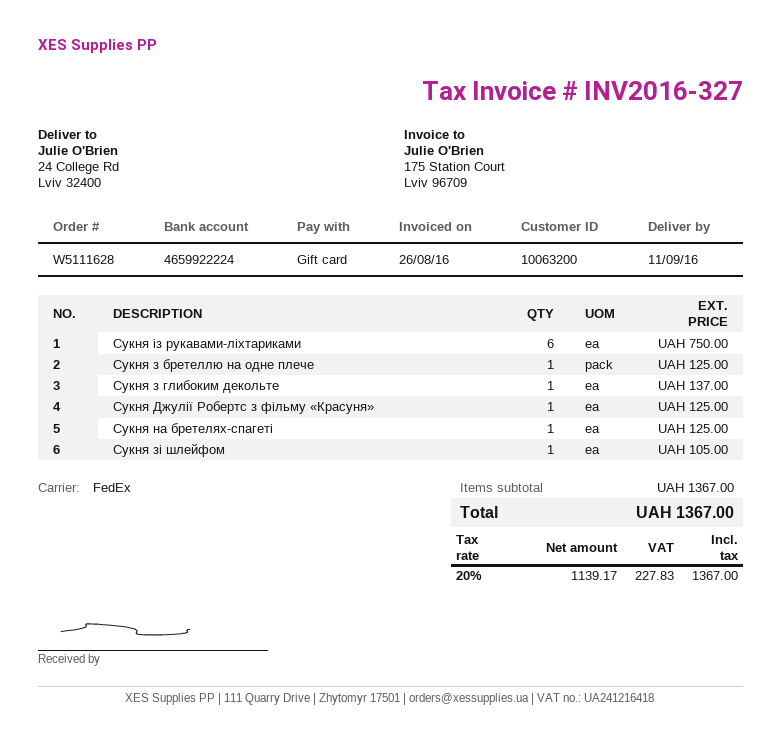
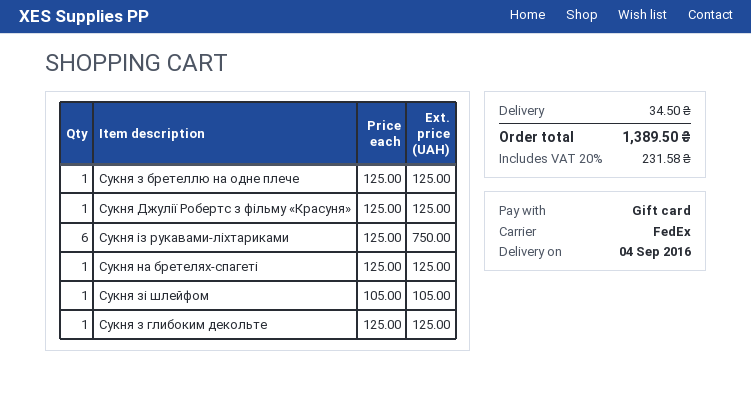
delivery date: 2016-09-11 -> 2016-09-04
Сукня з глибоким декольте: 1 for 137.00 -> 1 for 125.00
shipping: none -> 34.50
tax: 20% = 227.83 -> 20% = 231.58
total: 1367.00 -> 1389.50

